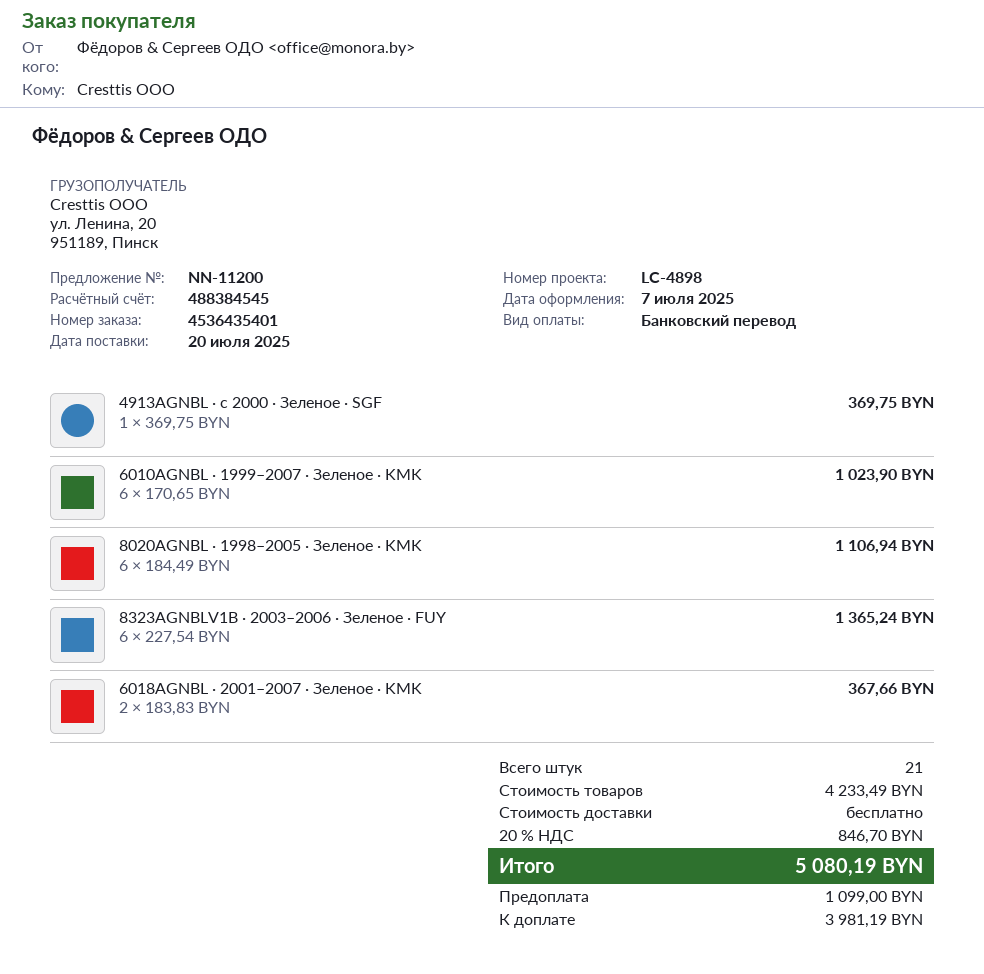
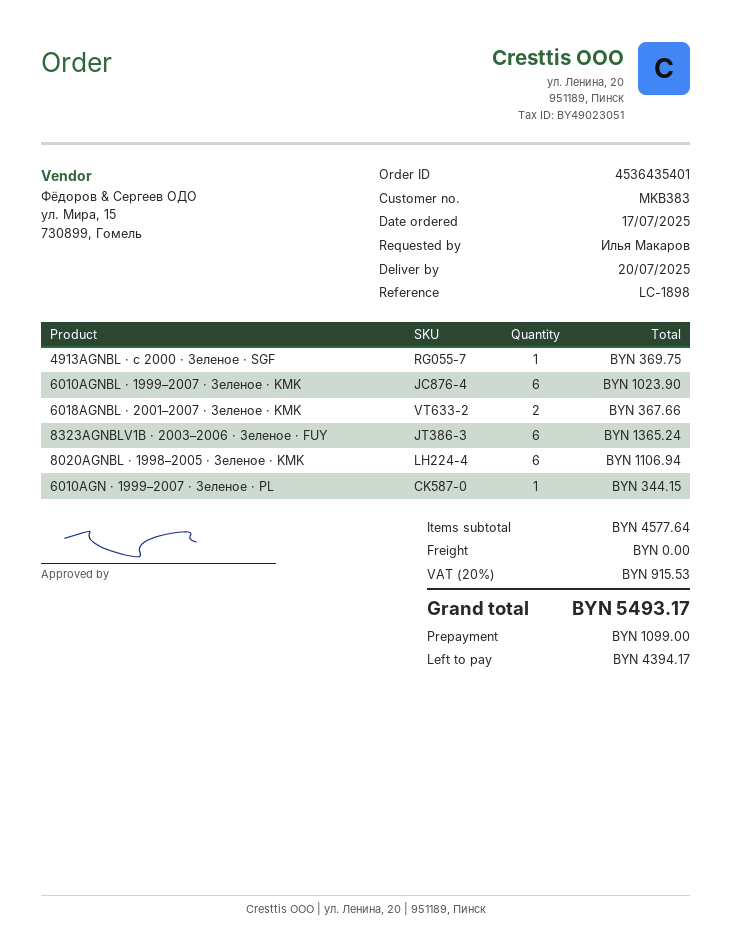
order date: 2025-07-07 -> 2025-07-17
reference: LC-4898 -> LC-1898
6010AGN · 1999–2007 · Зеленое · PL: none -> 1 for 344.15
subtotal: 4233.49 -> 4577.64
tax: 20% = 846.70 -> 20% = 915.53
total: 5080.19 -> 5493.17
balance: 3981.19 -> 4394.17

